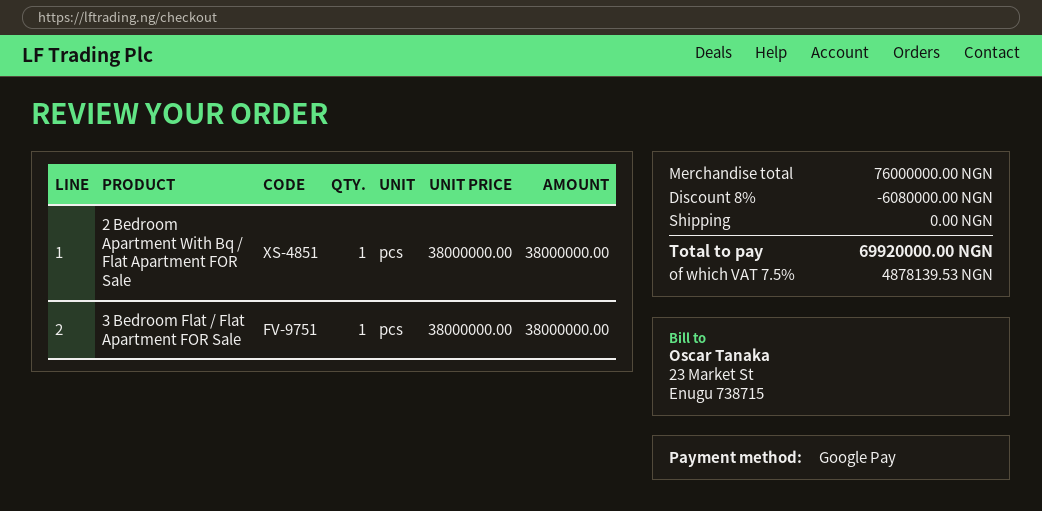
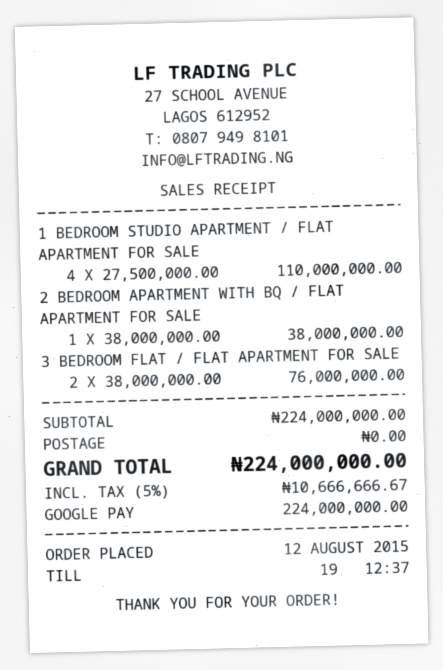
3 Bedroom Flat / Flat Apartment FOR Sale: 1 x 38000000.00 = 38000000.00 -> 2 x 38000000.00 = 76000000.00
1 BEDROOM STUDIO APARTMENT / FLAT APARTMENT FOR SALE: none -> 4 x 27500000.00 = 110000000.00
subtotal: 76000000.00 -> 224000000.00
discount: 8% = 6080000.00 -> none
tax: 7.5% = 4878139.53 -> 5% = 10666666.67
total: 69920000.00 -> 224000000.00

